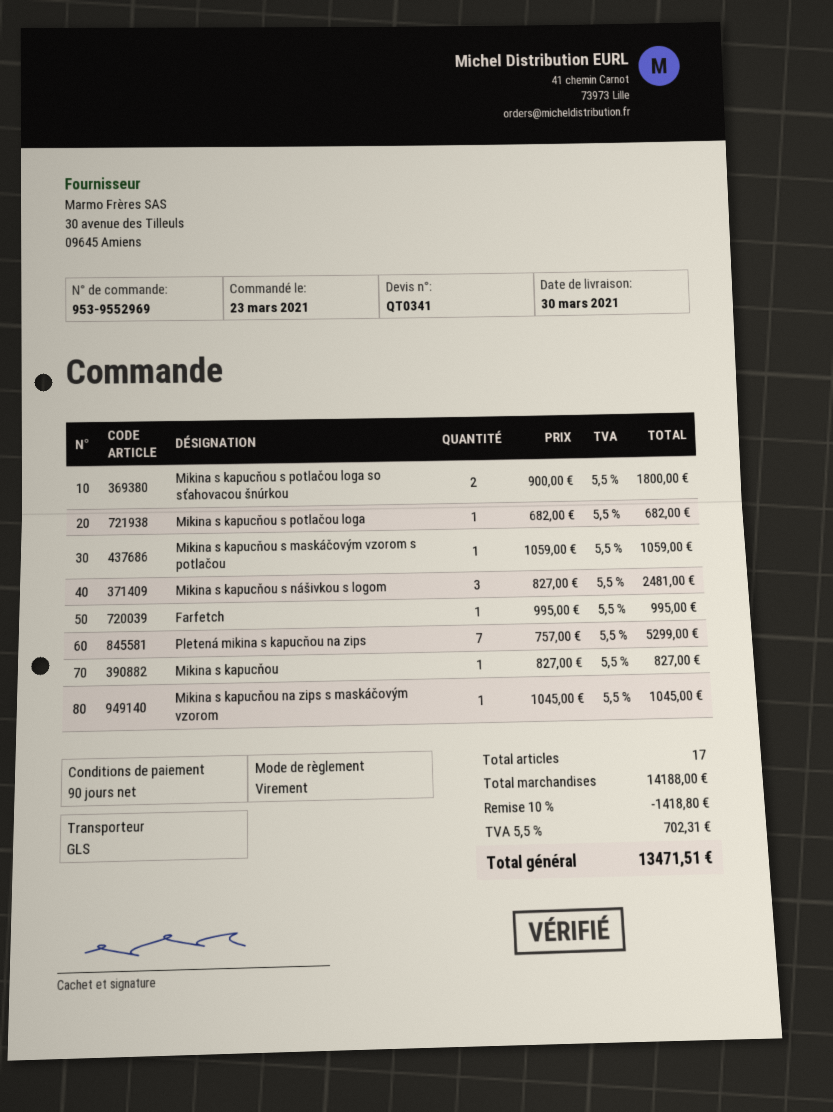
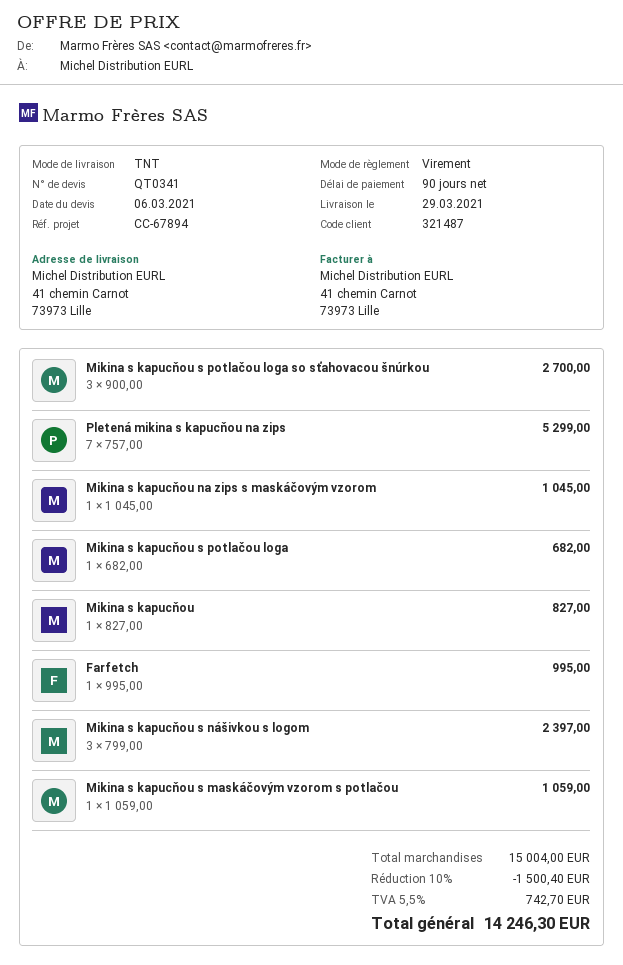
delivery date: 2021-03-30 -> 2021-03-29
shipping method: GLS -> TNT
Mikina s kapucňou s potlačou loga so sťahovacou šnúrkou: 2 x 900.00 = 1800.00 -> 3 x 900.00 = 2700.00
Mikina s kapucňou s nášivkou s logom: 3 x 827.00 = 2481.00 -> 3 x 799.00 = 2397.00
subtotal: 14188.00 -> 15004.00
discount: 10% = 1418.80 -> 10% = 1500.40
tax: 5.5% = 702.31 -> 5.5% = 742.70
total: 13471.51 -> 14246.30

